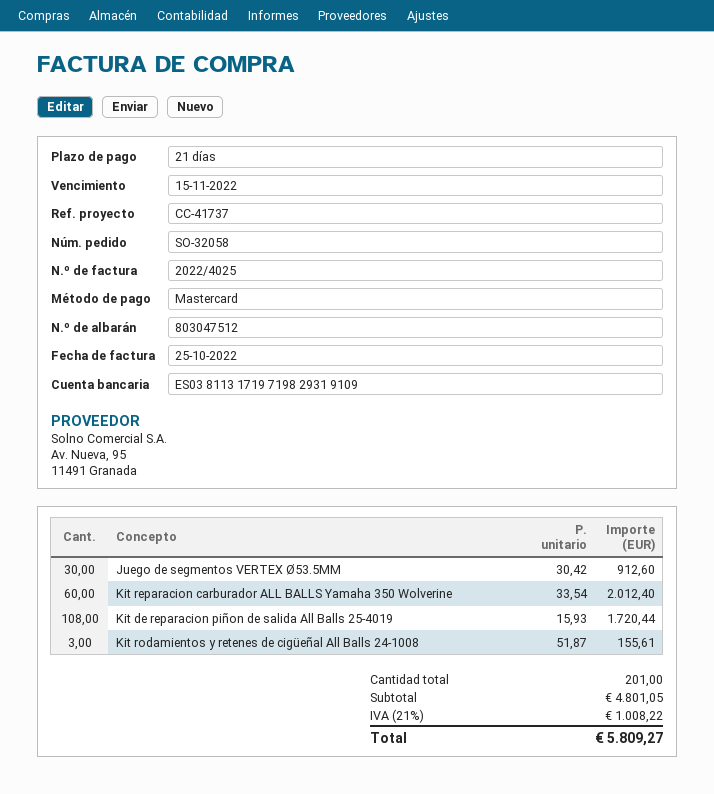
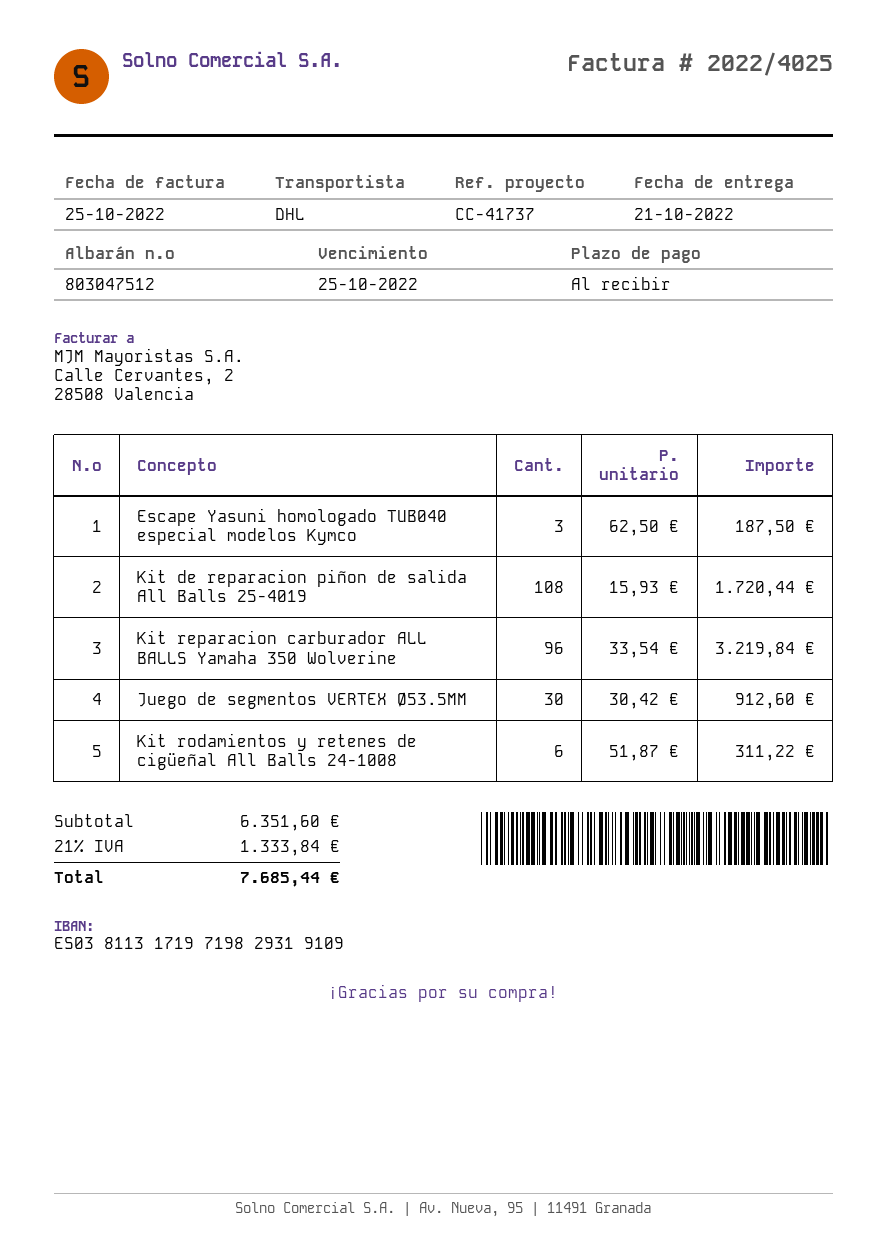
payment terms: 21 days -> on receipt
due date: 2022-11-15 -> 2022-10-25
Kit reparacion carburador ALL BALLS Yamaha 350 Wolverine: 60 x 33.54 = 2012.40 -> 96 x 33.54 = 3219.84
Kit rodamientos y retenes de cigüeñal All Balls 24-1008: 3 x 51.87 = 155.61 -> 6 x 51.87 = 311.22
Escape Yasuni homologado TUB040 especial modelos Kymco: none -> 3 x 62.50 = 187.50
subtotal: 4801.05 -> 6351.60
tax: 21% = 1008.22 -> 21% = 1333.84
total: 5809.27 -> 7685.44

